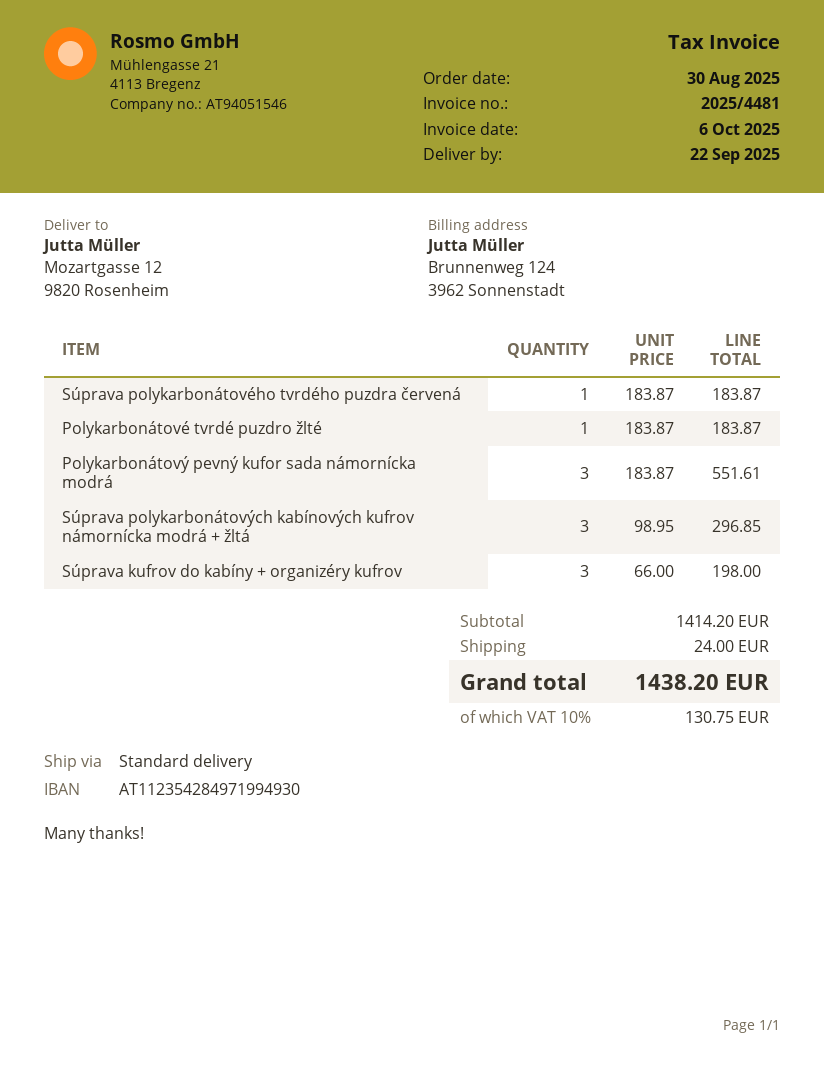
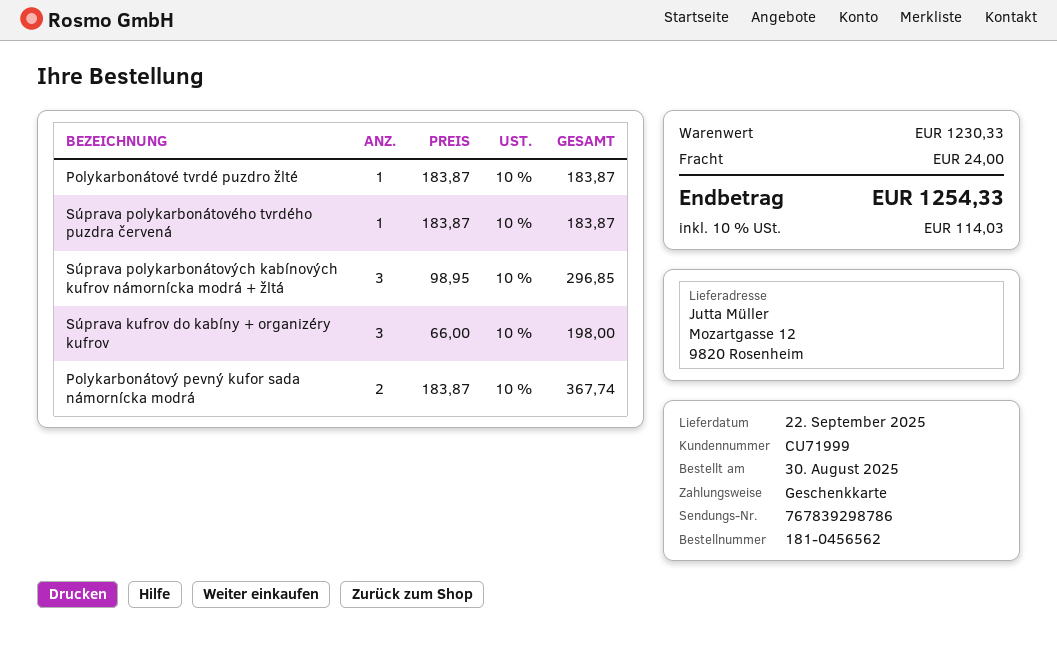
Polykarbonátový pevný kufor sada námornícka modrá: 3 x 183.87 = 551.61 -> 2 x 183.87 = 367.74
subtotal: 1414.20 -> 1230.33
tax: 10% = 130.75 -> 10% = 114.03
total: 1438.20 -> 1254.33

